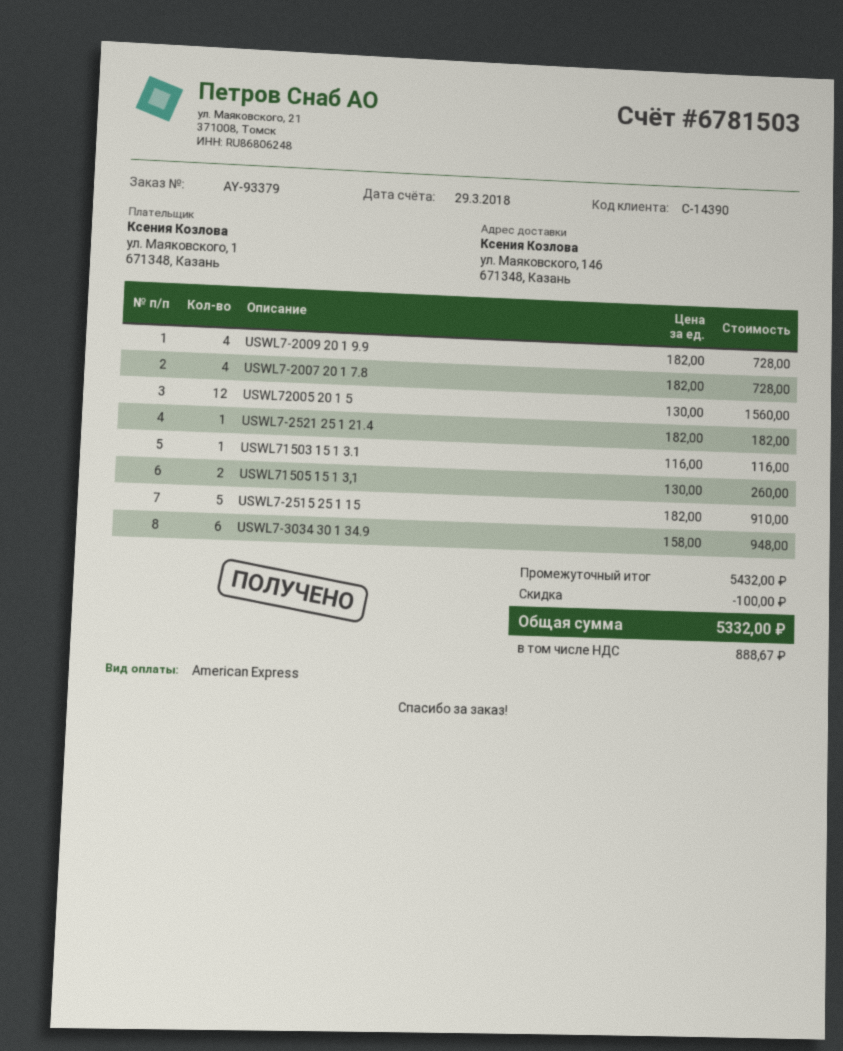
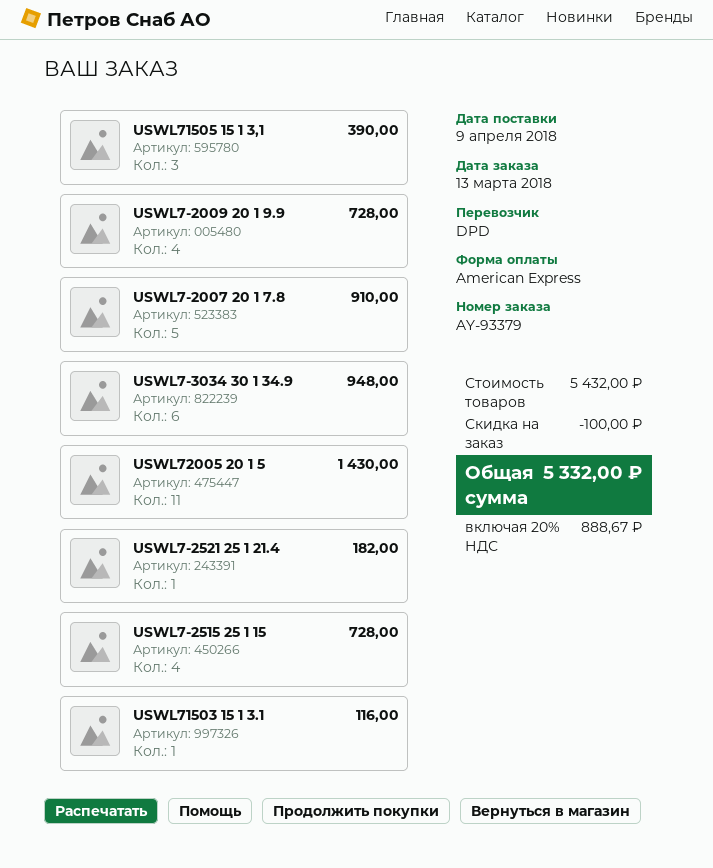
USWL7-2007 20 1 7.8: 4 for 728.00 -> 5 for 910.00
USWL72005 20 1 5: 12 for 1560.00 -> 11 for 1430.00
USWL71505 15 1 3,1: 2 for 260.00 -> 3 for 390.00
USWL7-2515 25 1 15: 5 for 910.00 -> 4 for 728.00

